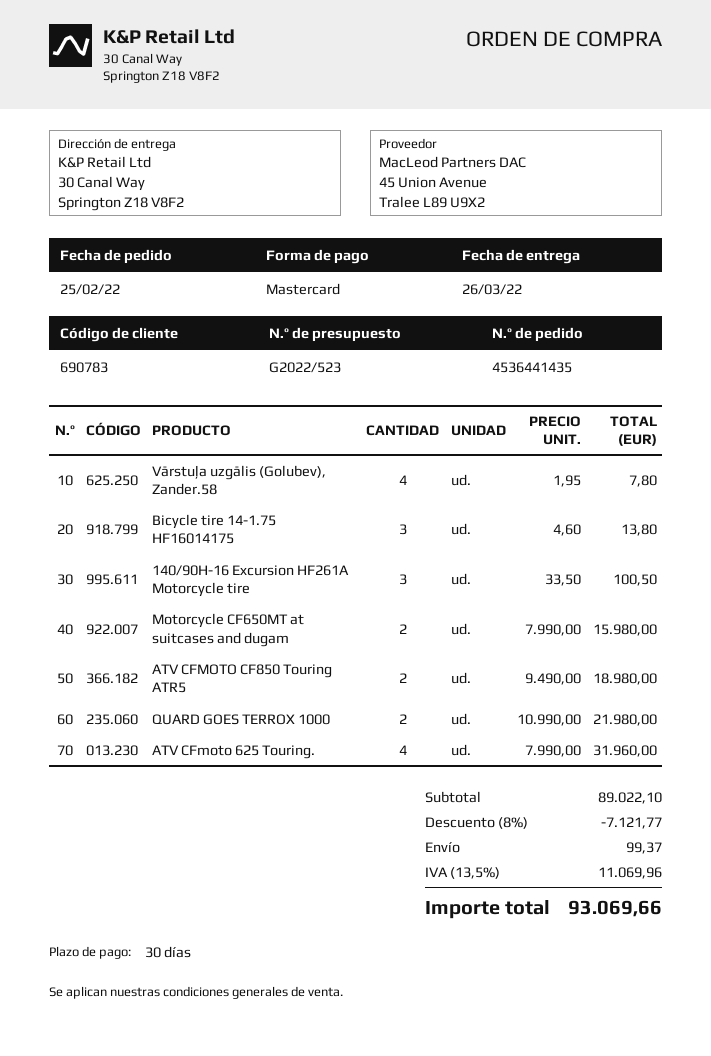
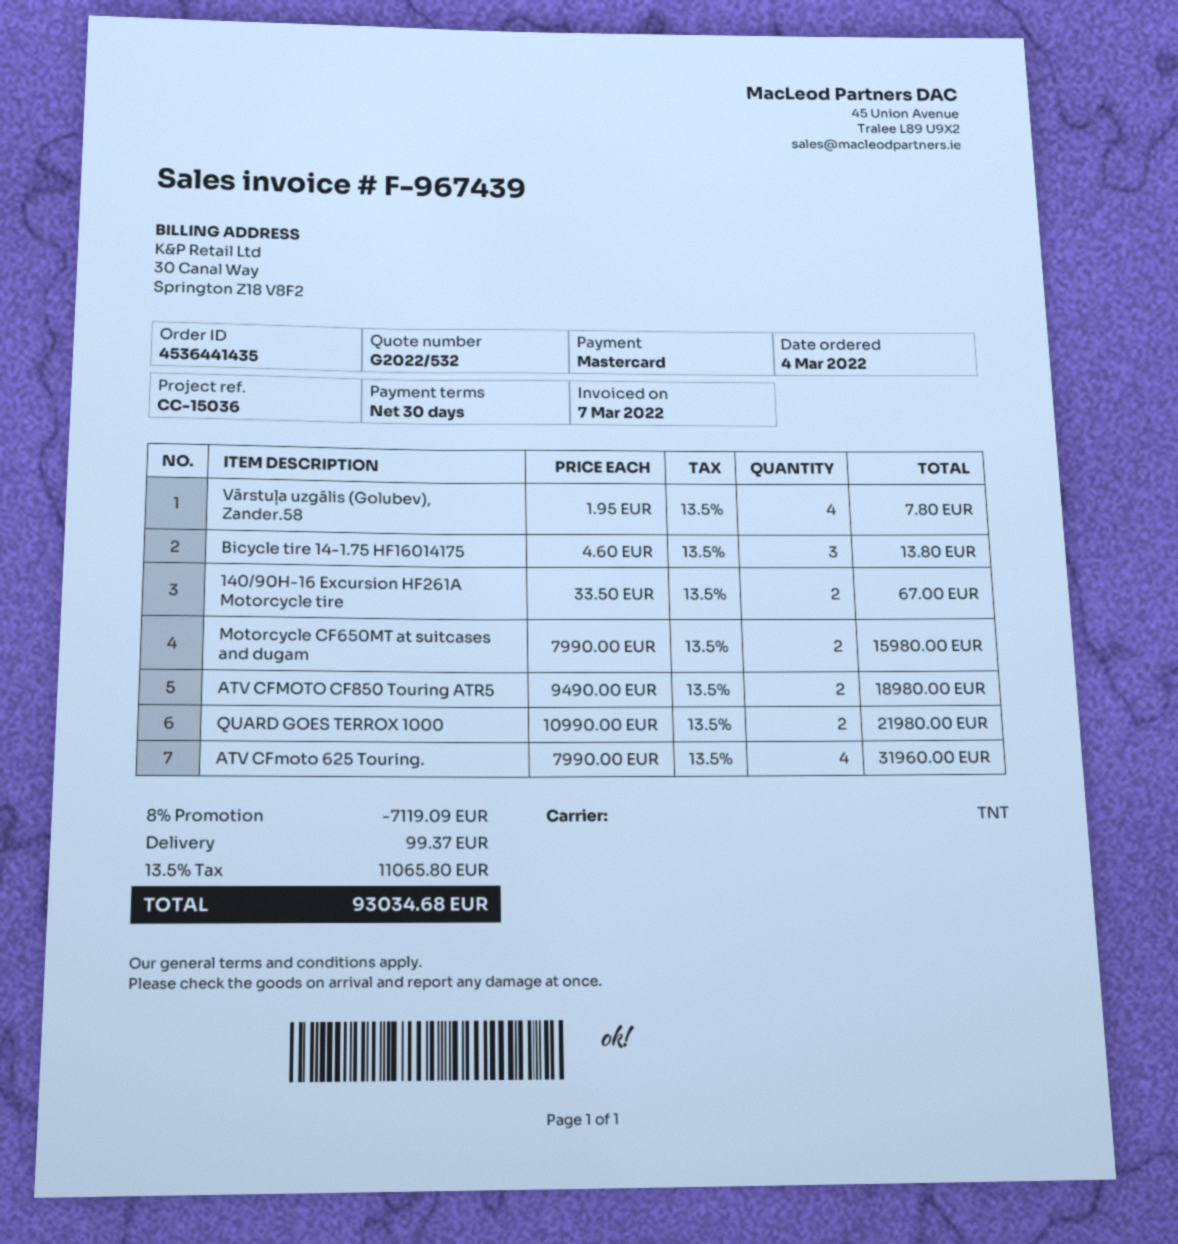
quote number: G2022/523 -> G2022/532
order date: 2022-02-25 -> 2022-03-04
140/90H-16 Excursion HF261A Motorcycle tire: 3 x 33.50 = 100.50 -> 2 x 33.50 = 67.00
discount: 8% = 7121.77 -> 8% = 7119.09
tax: 13.5% = 11069.96 -> 13.5% = 11065.80
total: 93069.66 -> 93034.68

